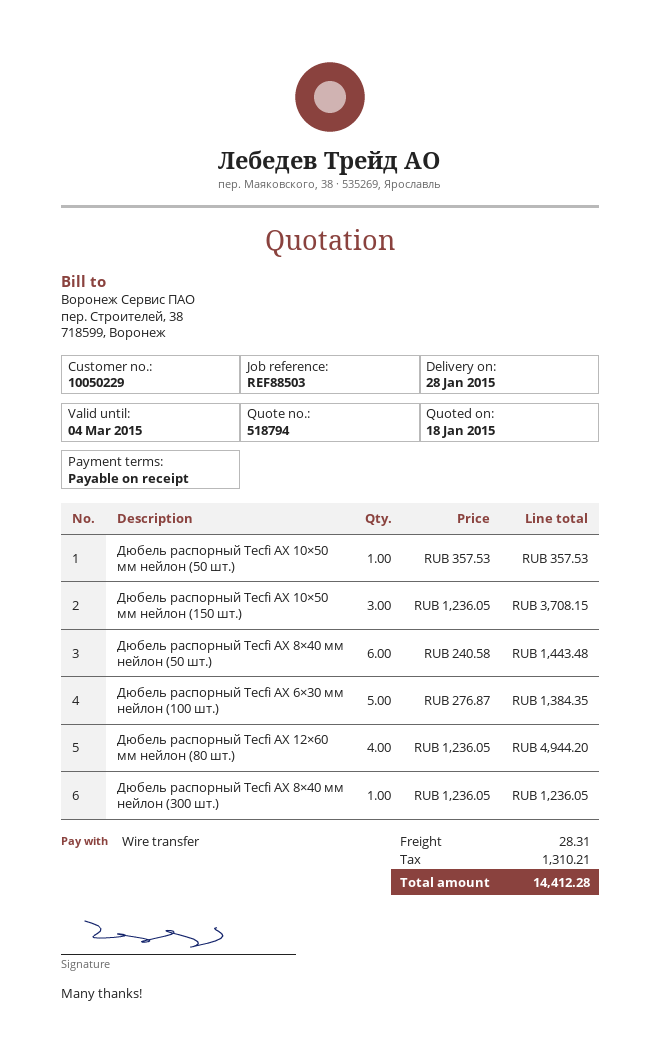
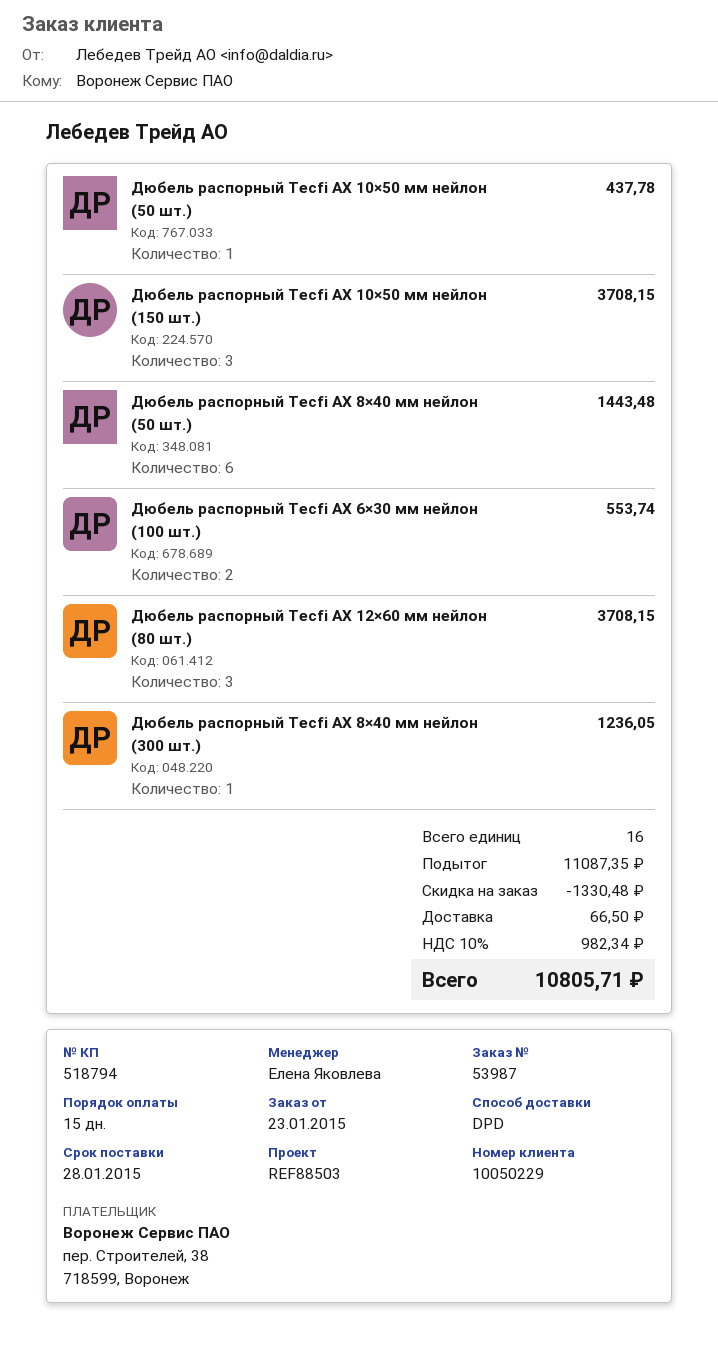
payment terms: on receipt -> 15 days
Дюбель распорный Tecfi AX 10×50 мм нейлон (50 шт.): 1 for 357.53 -> 1 for 437.78
Дюбель распорный Tecfi AX 6×30 мм нейлон (100 шт.): 5 for 1384.35 -> 2 for 553.74
Дюбель распорный Tecfi AX 12×60 мм нейлон (80 шт.): 4 for 4944.20 -> 3 for 3708.15
discount: none -> 1330.48
shipping: 28.31 -> 66.50
tax: 1310.21 -> 982.34
total: 14412.28 -> 10805.71

